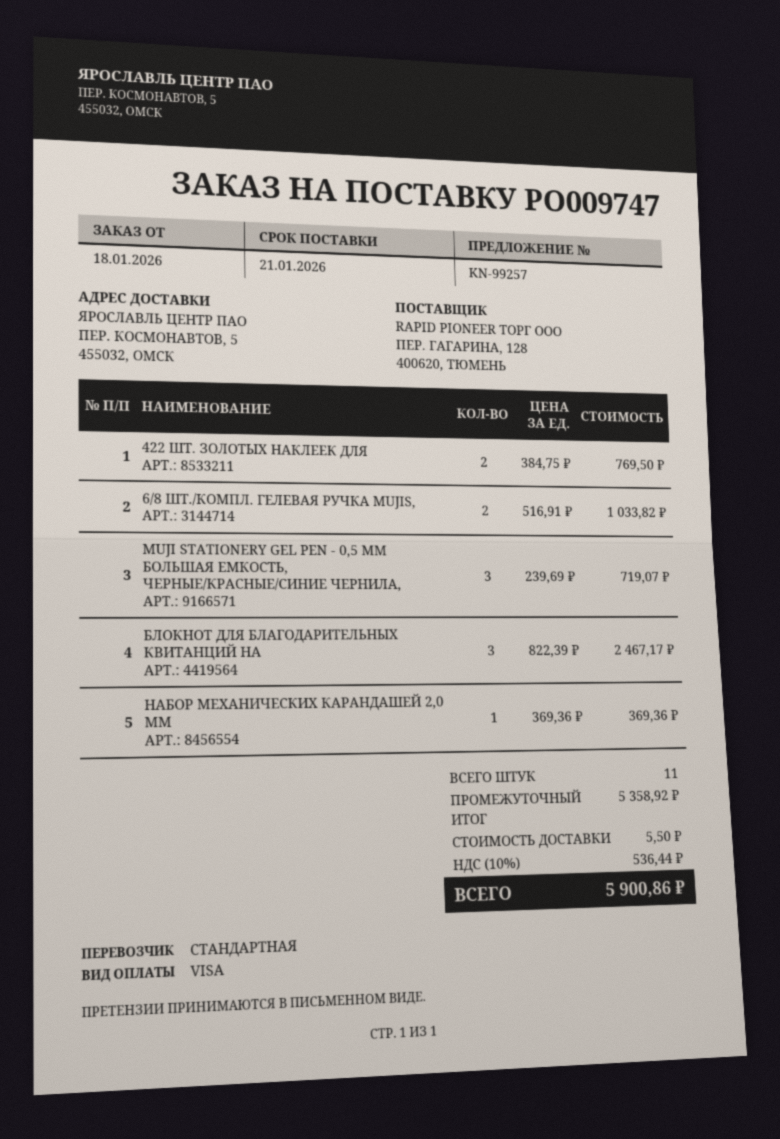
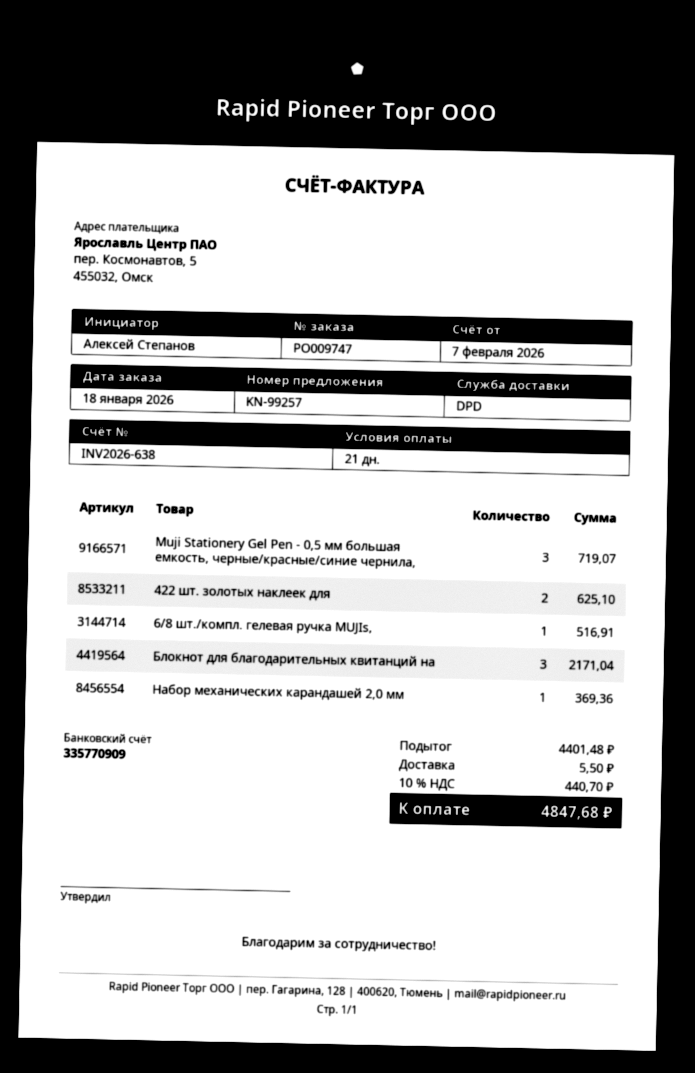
shipping method: standard -> DPD
422 ШТ. ЗОЛОТЫХ НАКЛЕЕК ДЛЯ: 2 for 769.50 -> 2 for 625.10
6/8 ШТ./КОМПЛ. ГЕЛЕВАЯ РУЧКА MUJIS,: 2 for 1033.82 -> 1 for 516.91
БЛОКНОТ ДЛЯ БЛАГОДАРИТЕЛЬНЫХ КВИТАНЦИЙ НА: 3 for 2467.17 -> 3 for 2171.04
subtotal: 5358.92 -> 4401.48
tax: 10% = 536.44 -> 10% = 440.70
total: 5900.86 -> 4847.68

